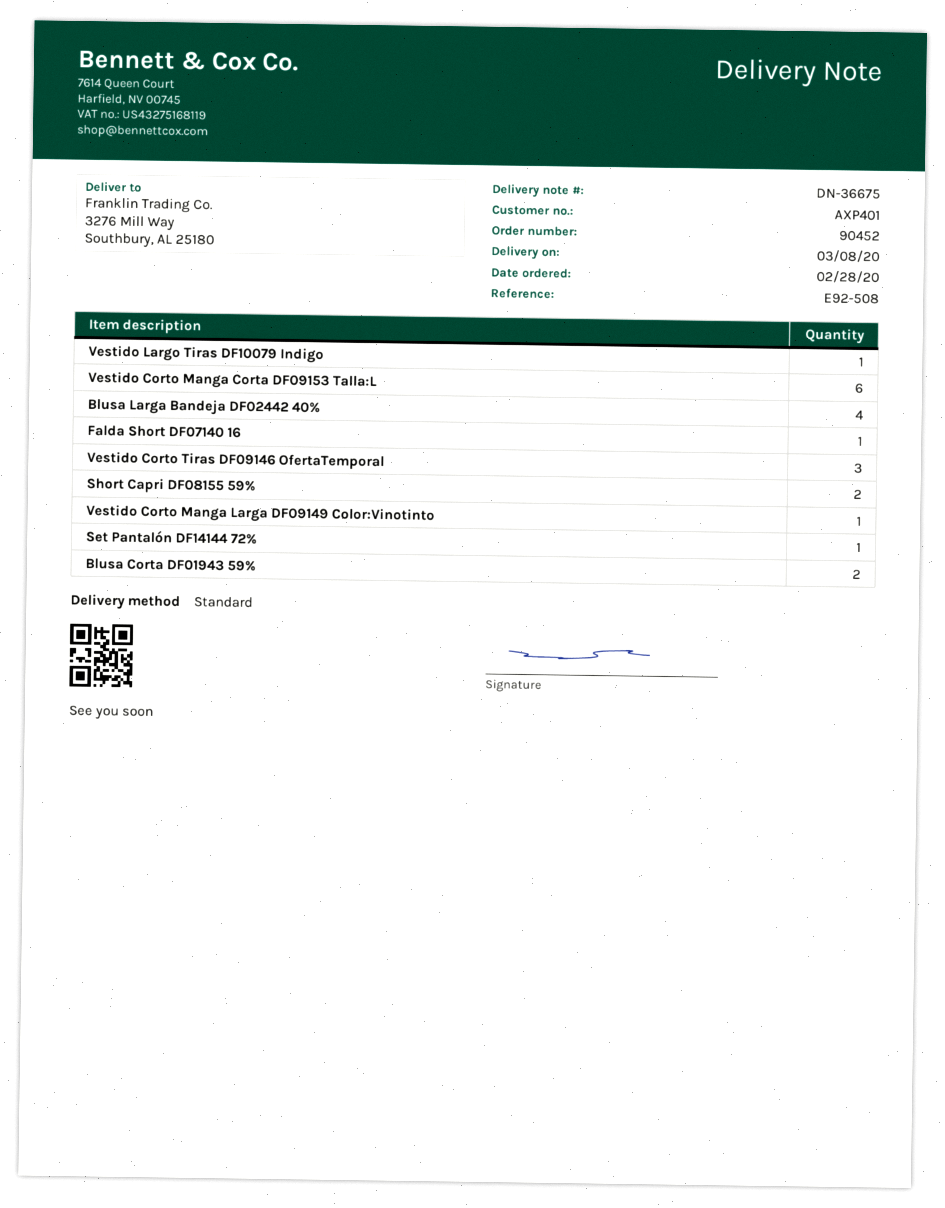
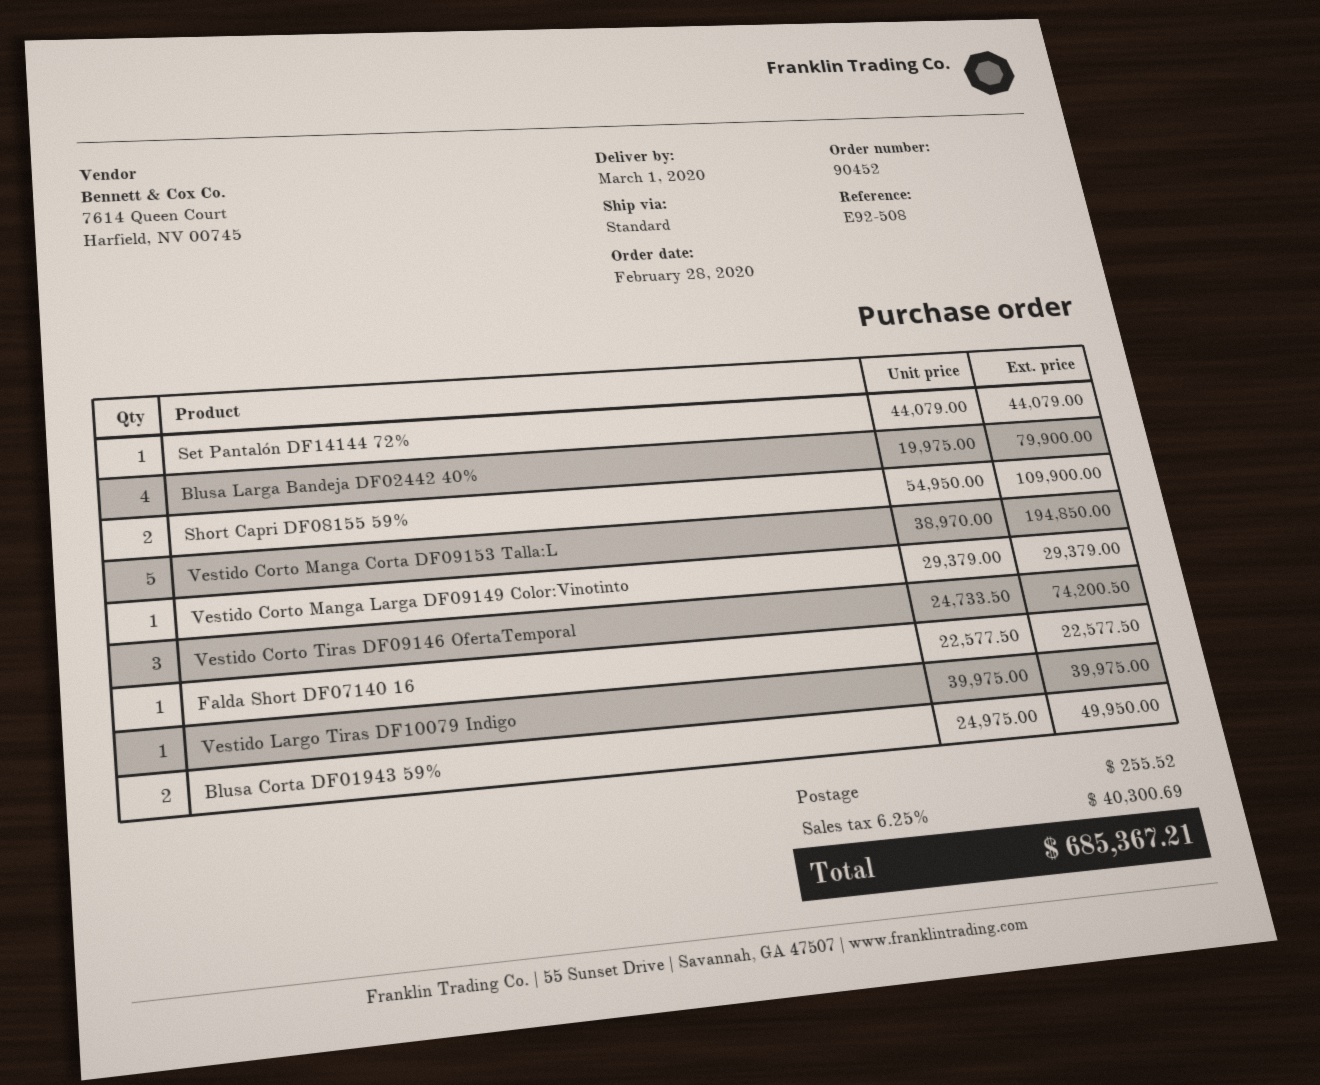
delivery date: 2020-03-08 -> 2020-03-01
Vestido Corto Manga Corta DF09153 Talla:L: 6 -> 5

